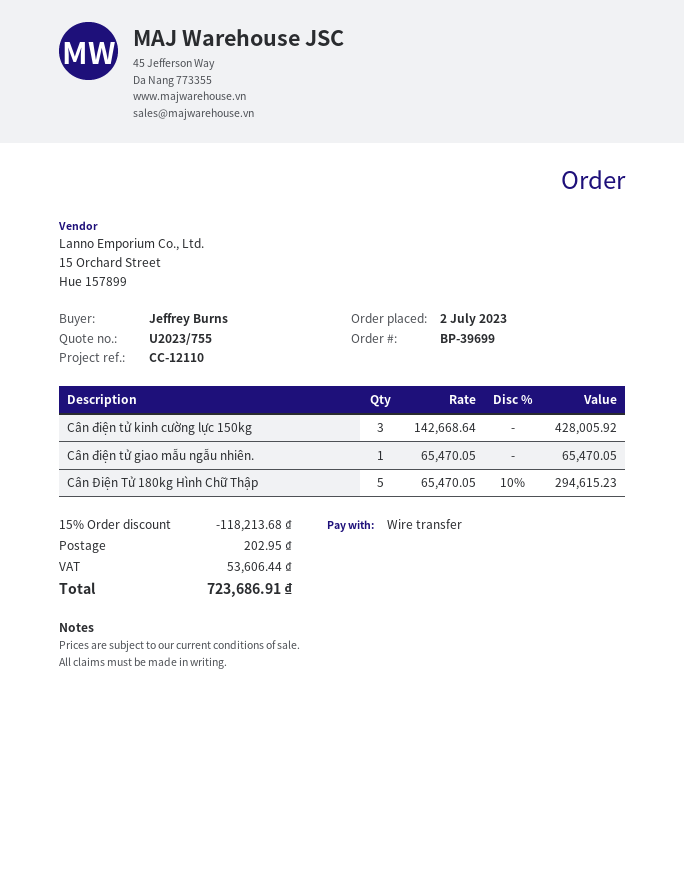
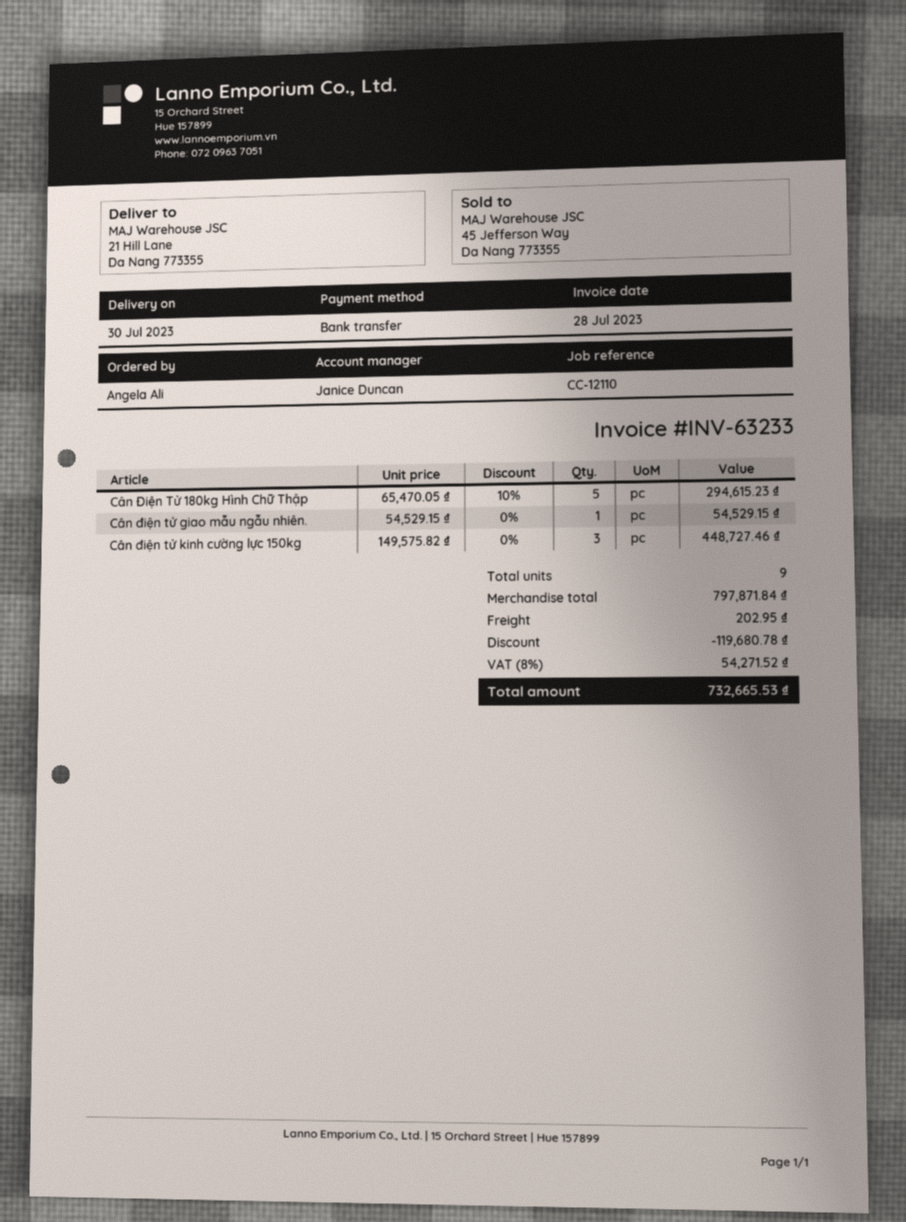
ordered by: Jeffrey Burns -> Angela Ali
Cân điện tử kinh cường lực 150kg: 3 x 142668.64 = 428005.92 -> 3 x 149575.82 = 448727.46
Cân điện tử giao mẫu ngẫu nhiên.: 1 x 65470.05 = 65470.05 -> 1 x 54529.15 = 54529.15
discount: 118213.68 -> 119680.78
tax: 53606.44 -> 54271.52
total: 723686.91 -> 732665.53

